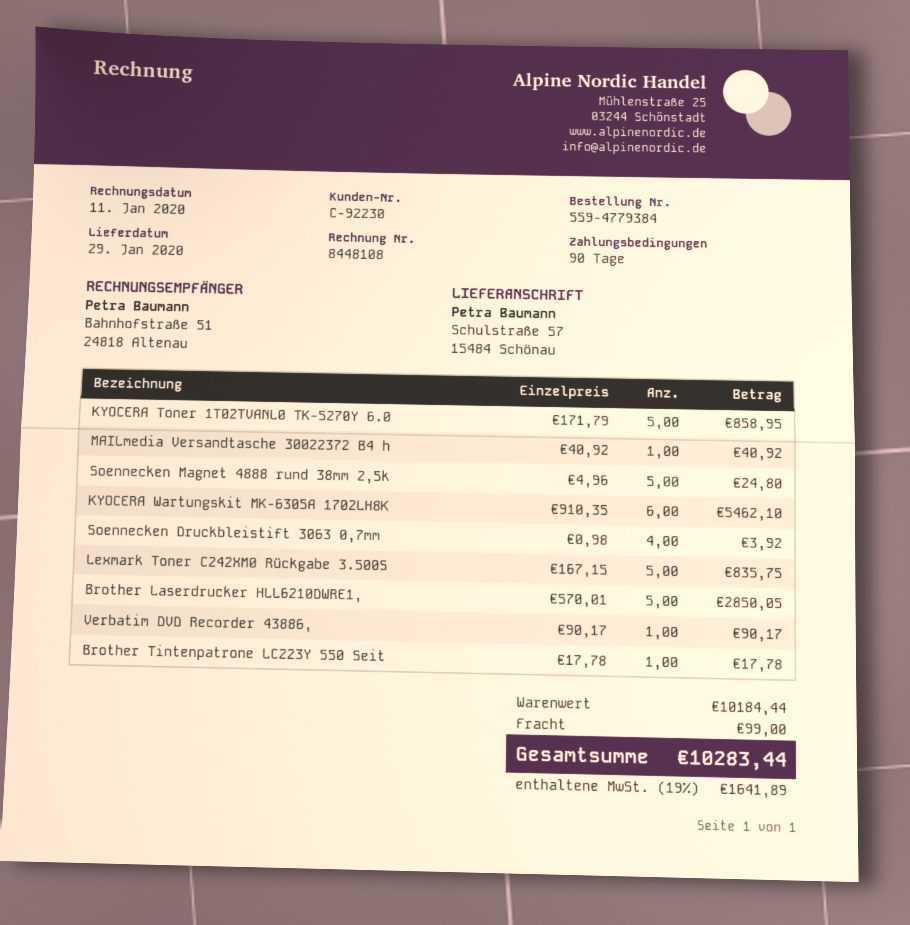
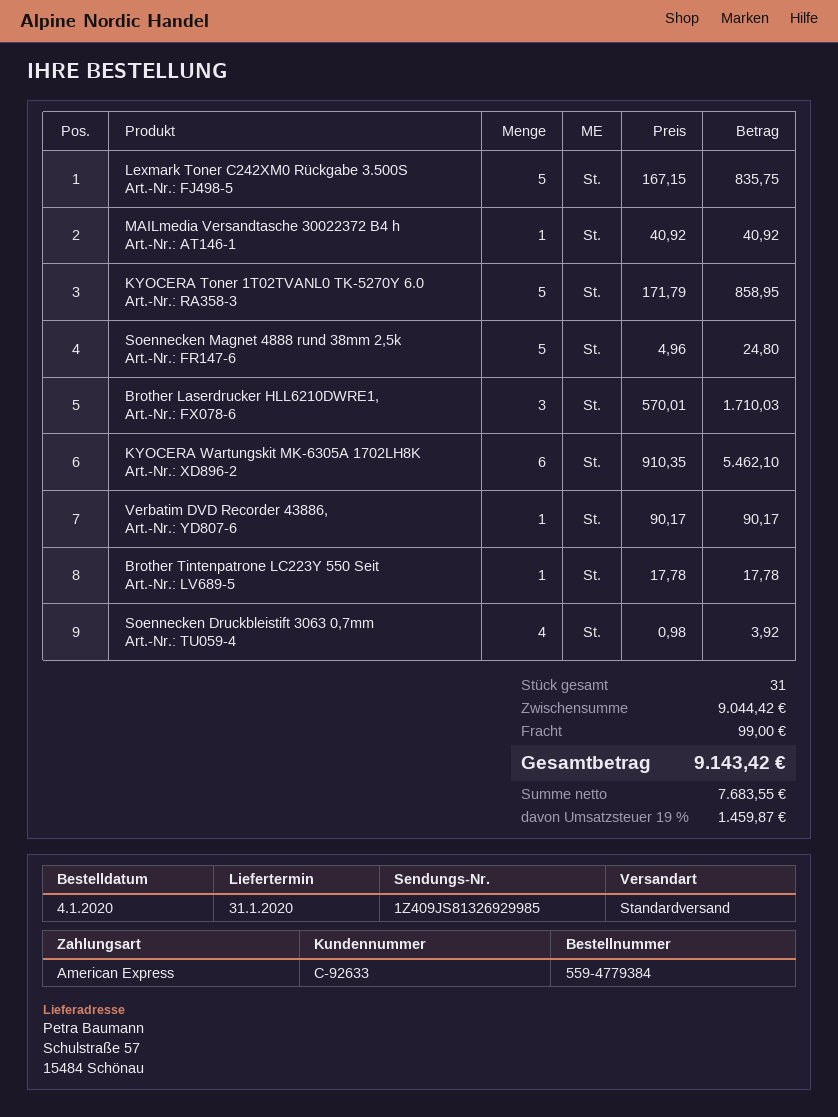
delivery date: 2020-01-29 -> 2020-01-31
customer number: C-92230 -> C-92633
Brother Laserdrucker HLL6210DWRE1,: 5 x 570.01 = 2850.05 -> 3 x 570.01 = 1710.03
subtotal: 10184.44 -> 9044.42
tax: 19% = 1641.89 -> 19% = 1459.87
total: 10283.44 -> 9143.42

